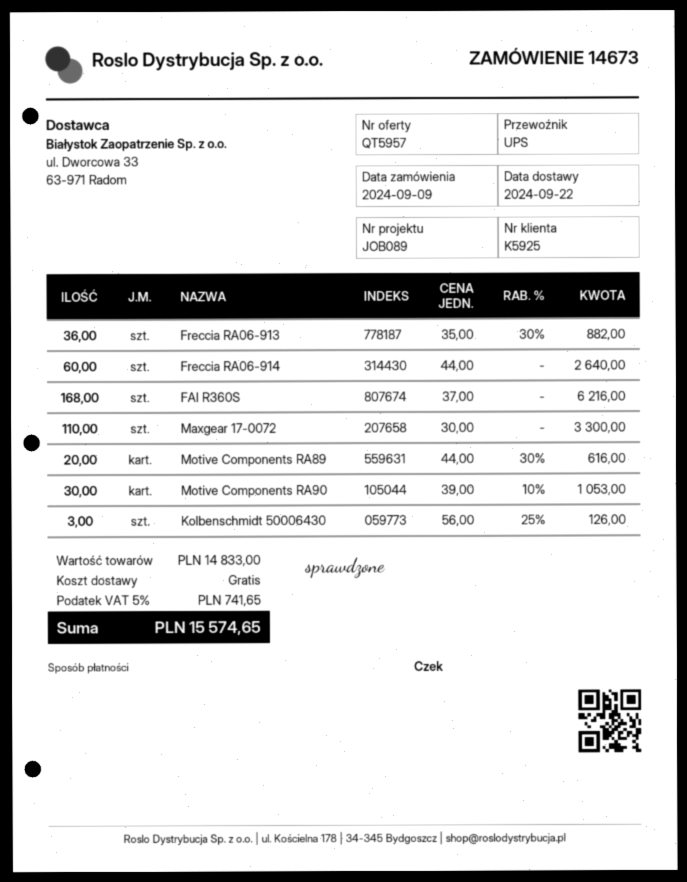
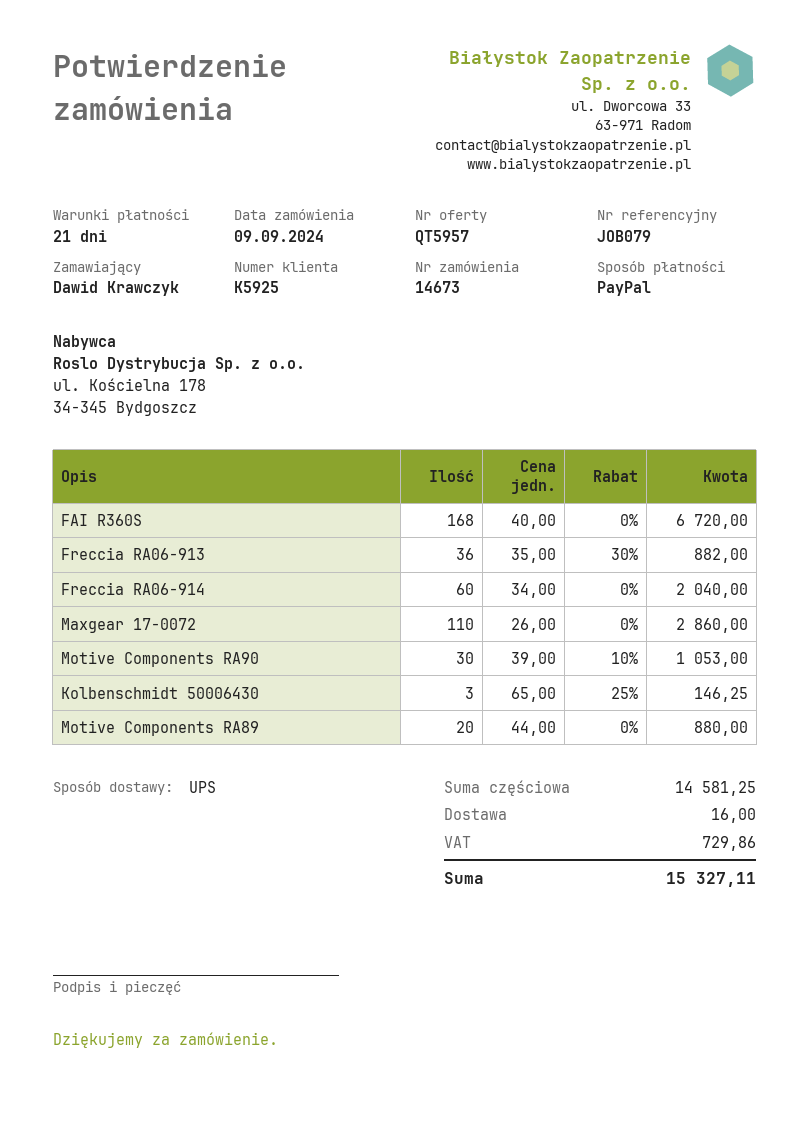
reference: JOB089 -> JOB079
payment method: cheque -> PayPal
Freccia RA06-914: 60 x 44.00 = 2640.00 -> 60 x 34.00 = 2040.00
FAI R360S: 168 x 37.00 = 6216.00 -> 168 x 40.00 = 6720.00
Maxgear 17-0072: 110 x 30.00 = 3300.00 -> 110 x 26.00 = 2860.00
Motive Components RA89: 20 x 44.00 - 30% = 616.00 -> 20 x 44.00 = 880.00
Kolbenschmidt 50006430: 3 x 56.00 - 25% = 126.00 -> 3 x 65.00 - 25% = 146.25
subtotal: 14833.00 -> 14581.25
shipping: 0.00 -> 16.00
tax: 741.65 -> 729.86
total: 15574.65 -> 15327.11

